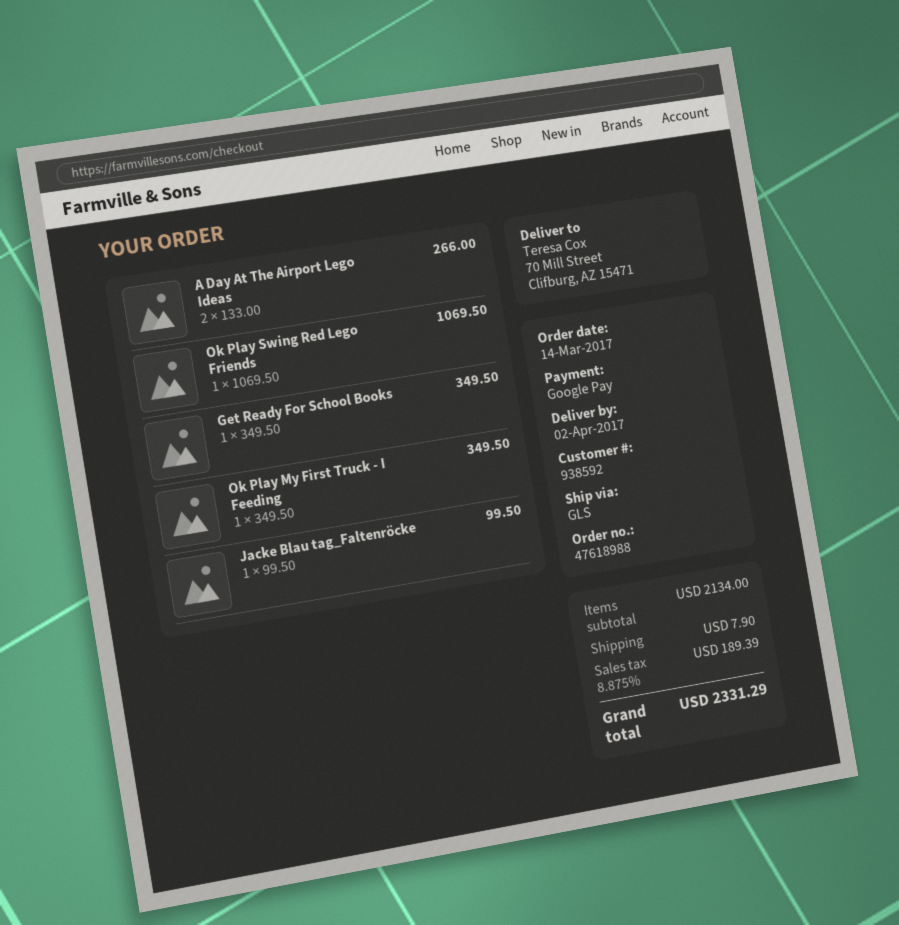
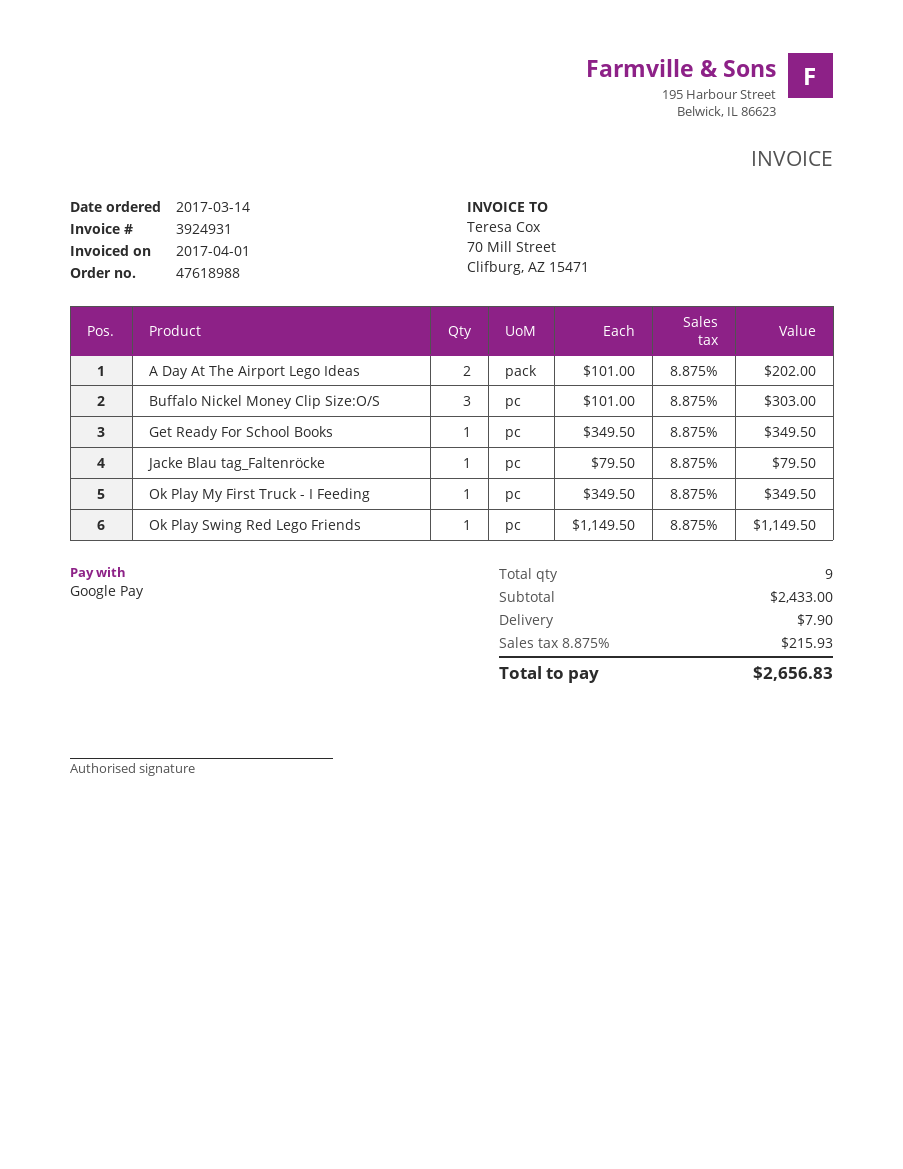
A Day At The Airport Lego Ideas: 2 x 133.00 = 266.00 -> 2 x 101.00 = 202.00
Ok Play Swing Red Lego Friends: 1 x 1069.50 = 1069.50 -> 1 x 1149.50 = 1149.50
Jacke Blau tag_Faltenröcke: 1 x 99.50 = 99.50 -> 1 x 79.50 = 79.50
Buffalo Nickel Money Clip Size:O/S: none -> 3 x 101.00 = 303.00
subtotal: 2134.00 -> 2433.00
tax: 8.875% = 189.39 -> 8.875% = 215.93
total: 2331.29 -> 2656.83

